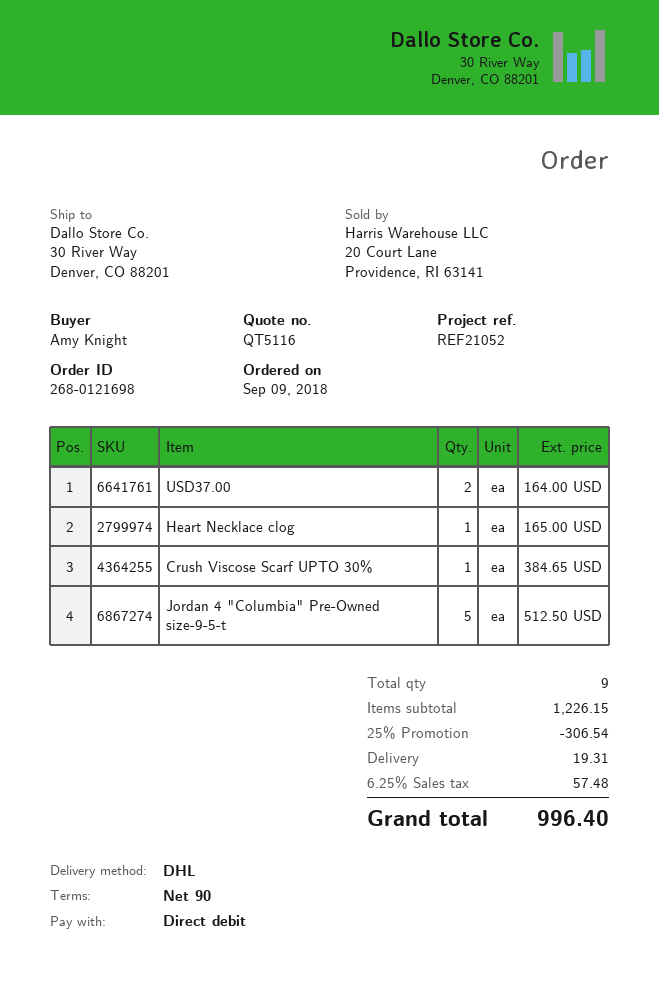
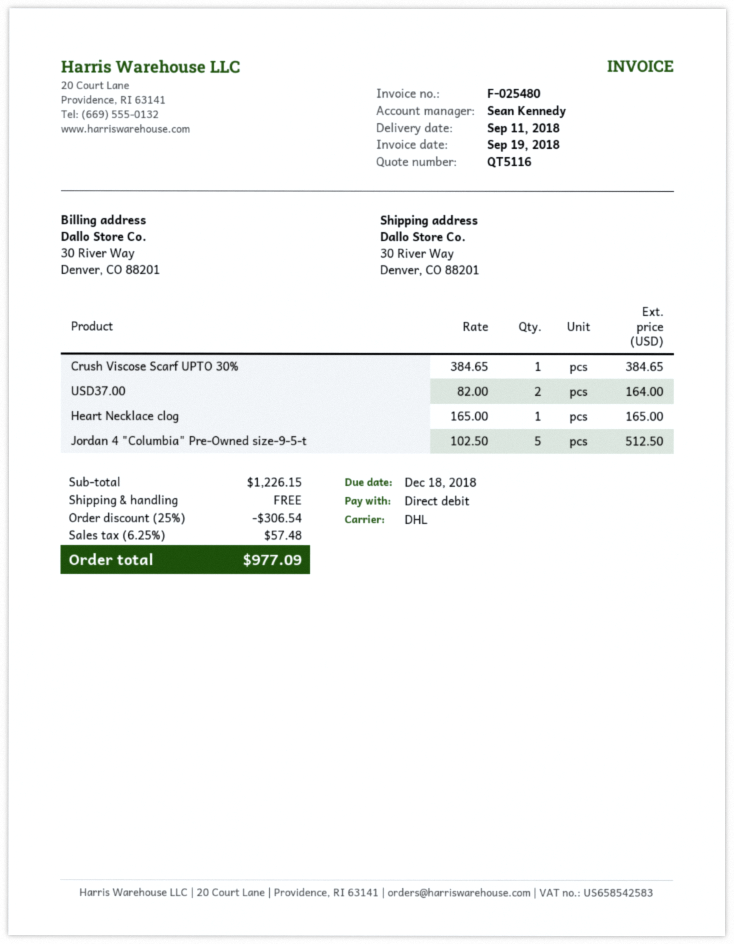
shipping: 19.31 -> 0.00
total: 996.40 -> 977.09

